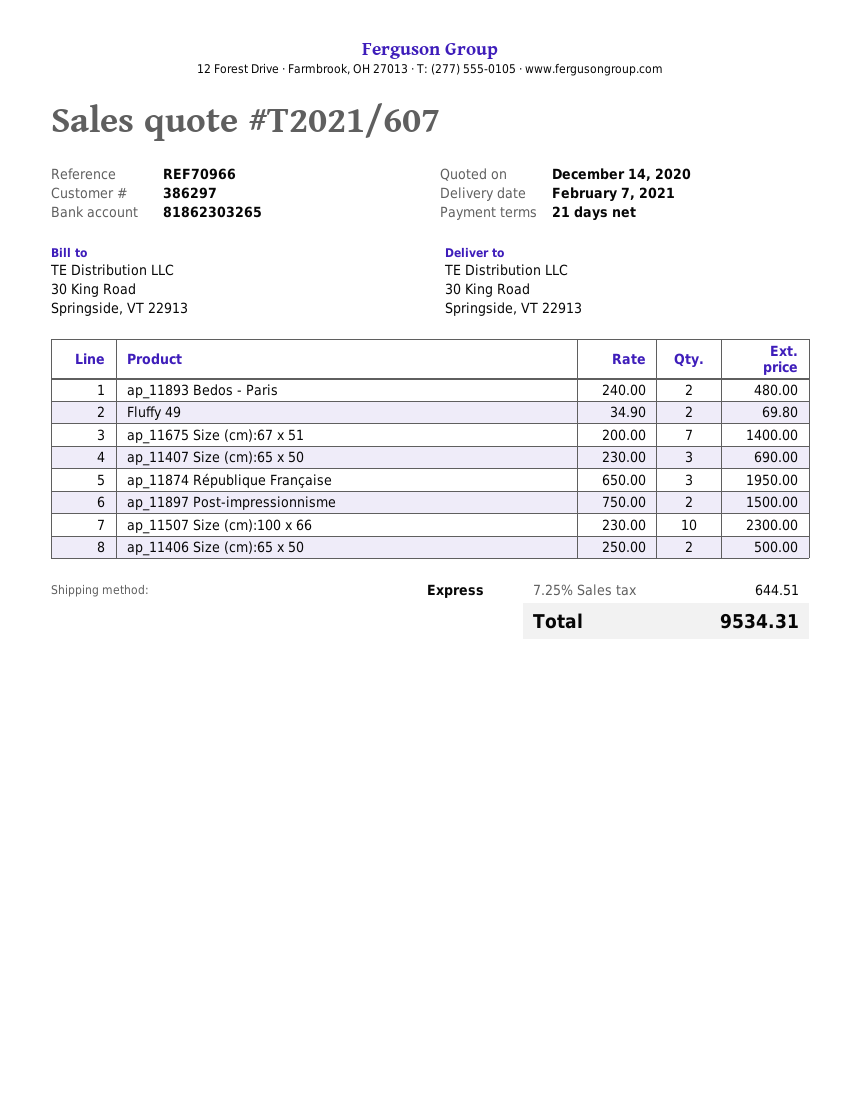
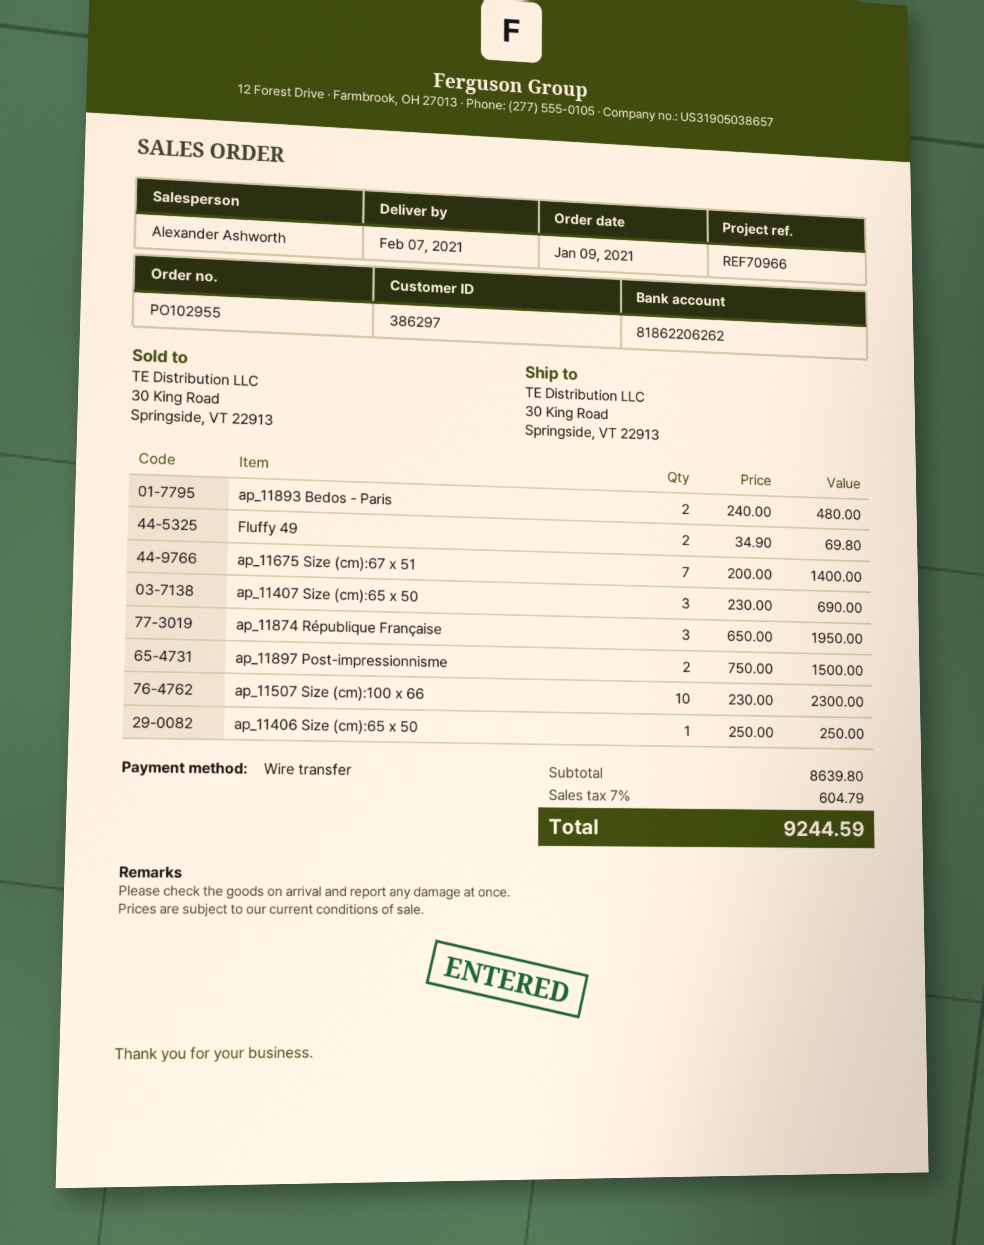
bank account: 81862303265 -> 81862206262
ap_11406 Size (cm):65 x 50: 2 x 250.00 = 500.00 -> 1 x 250.00 = 250.00
tax: 7.25% = 644.51 -> 7% = 604.79
total: 9534.31 -> 9244.59

